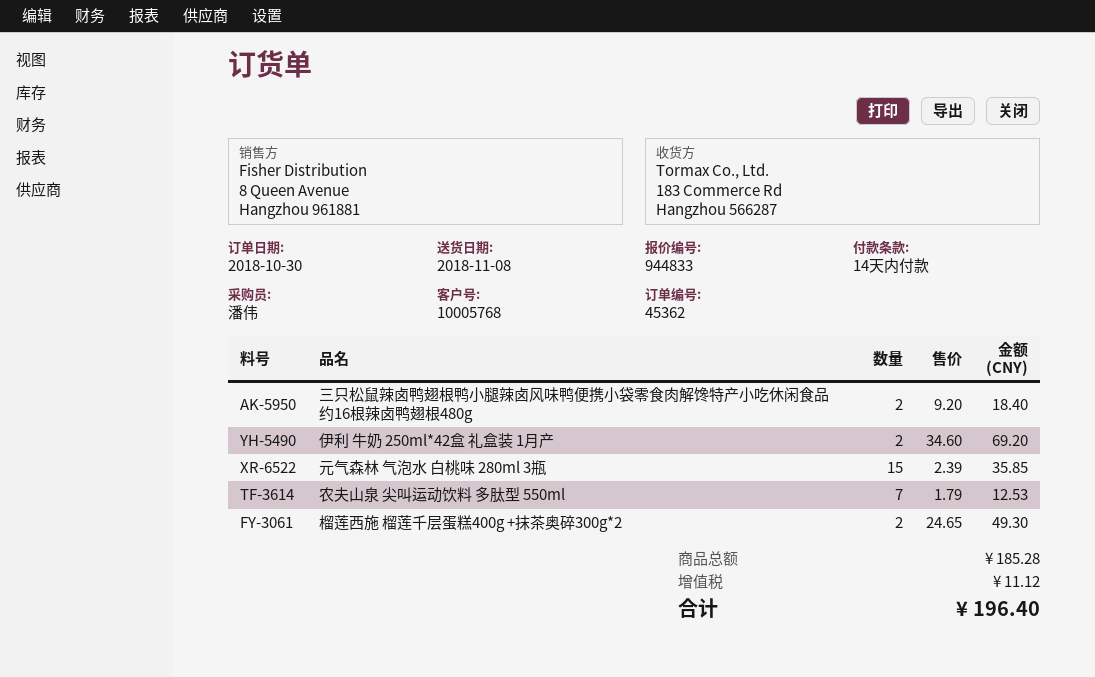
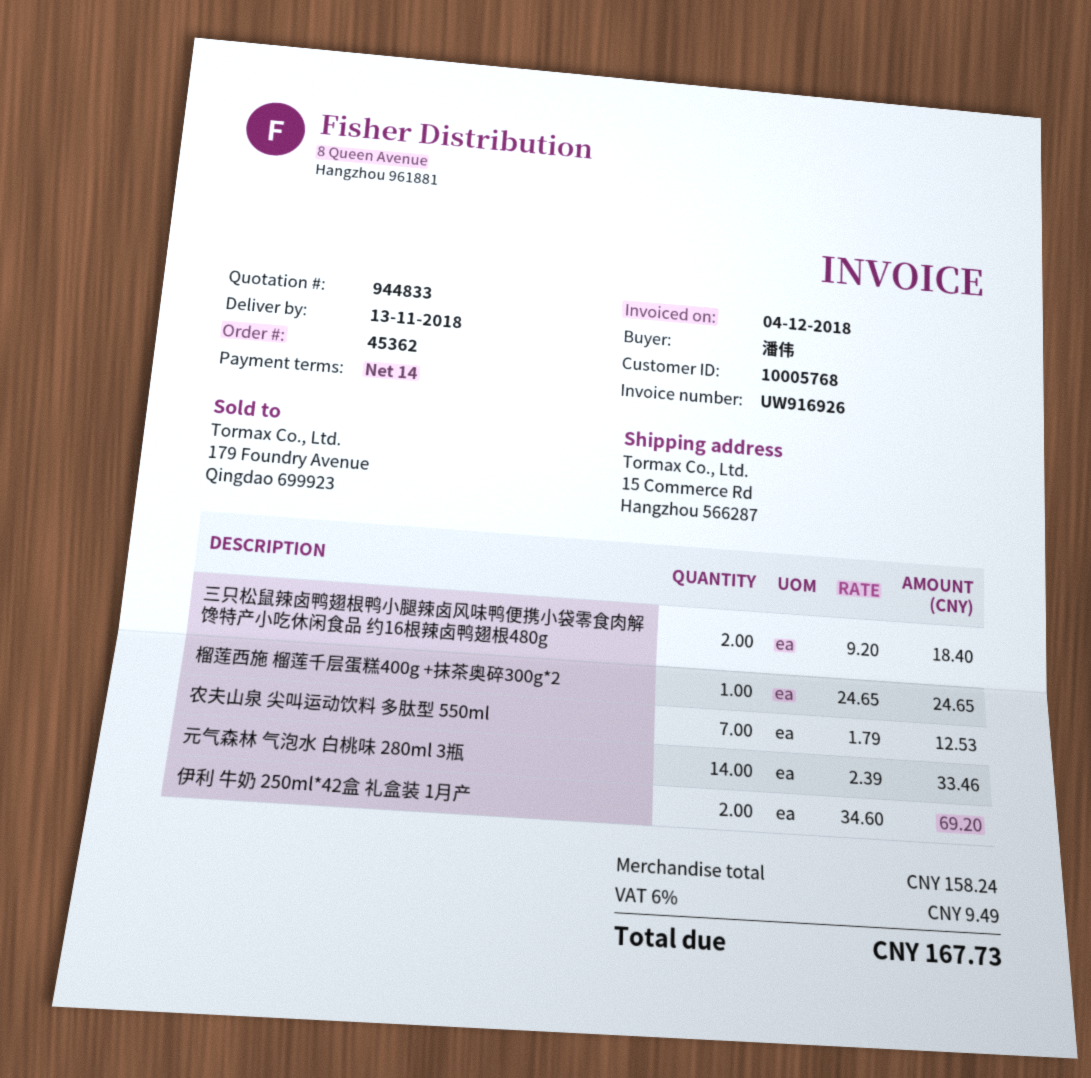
delivery date: 2018-11-08 -> 2018-11-13
ship to: 183 Commerce Rd, Hangzhou 566287 -> 15 Commerce Rd, Hangzhou 566287
元气森林 气泡水 白桃味 280ml 3瓶: 15 x 2.39 = 35.85 -> 14 x 2.39 = 33.46
榴莲西施 榴莲千层蛋糕400g +抹茶奥碎300g*2: 2 x 24.65 = 49.30 -> 1 x 24.65 = 24.65
subtotal: 185.28 -> 158.24
tax: 11.12 -> 9.49
total: 196.40 -> 167.73

